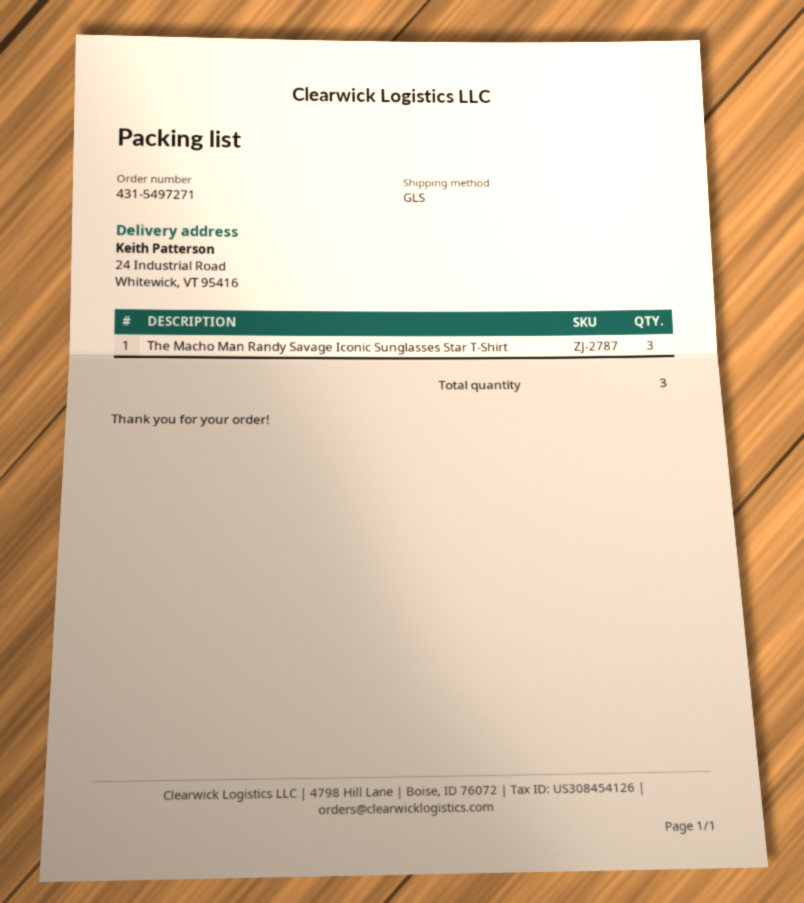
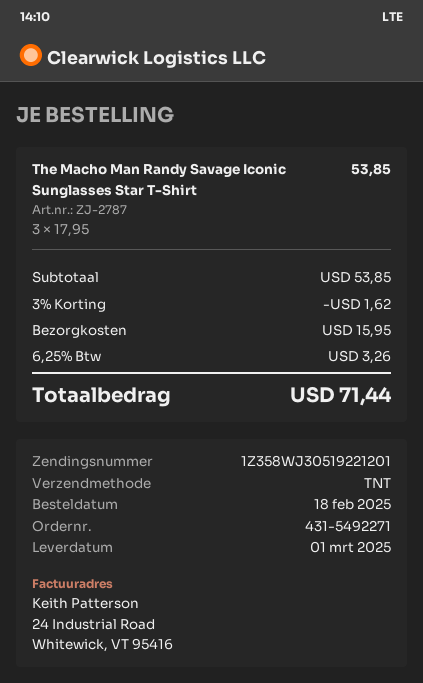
order number: 431-5497271 -> 431-5492271
shipping method: GLS -> TNT

